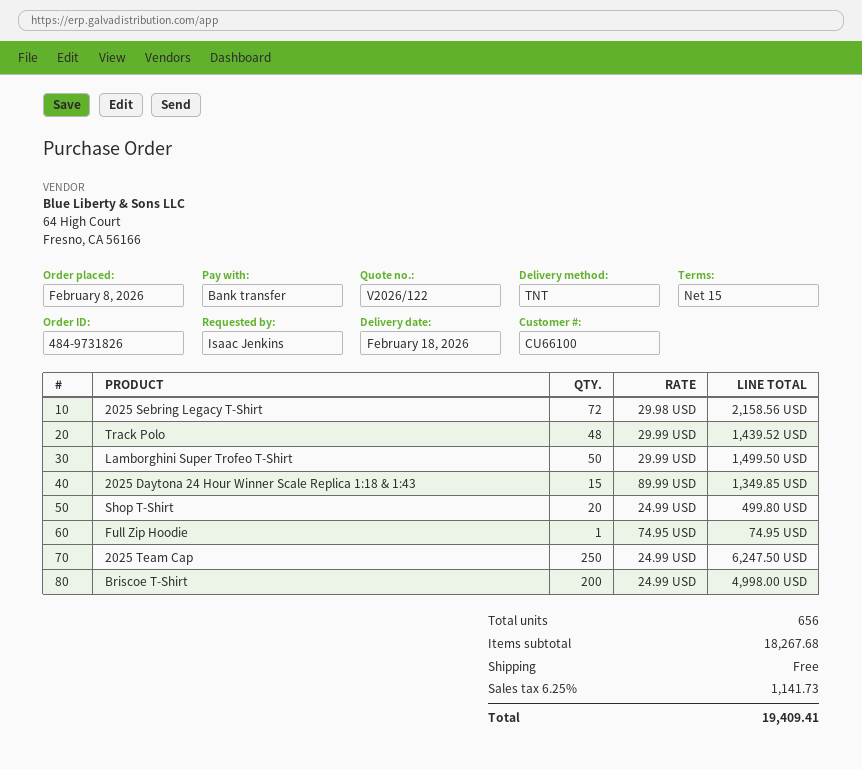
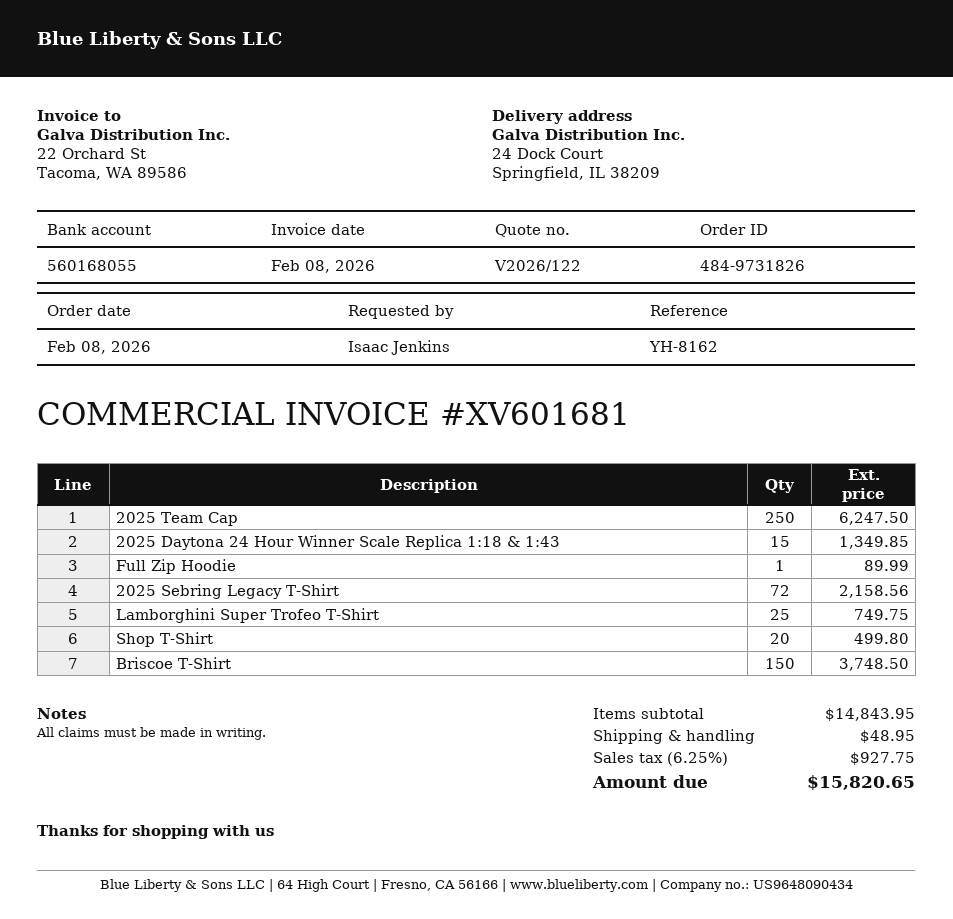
Track Polo: 48 for 1439.52 -> none
Lamborghini Super Trofeo T-Shirt: 50 for 1499.50 -> 25 for 749.75
Full Zip Hoodie: 1 for 74.95 -> 1 for 89.99
Briscoe T-Shirt: 200 for 4998.00 -> 150 for 3748.50
subtotal: 18267.68 -> 14843.95
shipping: 0.00 -> 48.95
tax: 6.25% = 1141.73 -> 6.25% = 927.75
total: 19409.41 -> 15820.65

